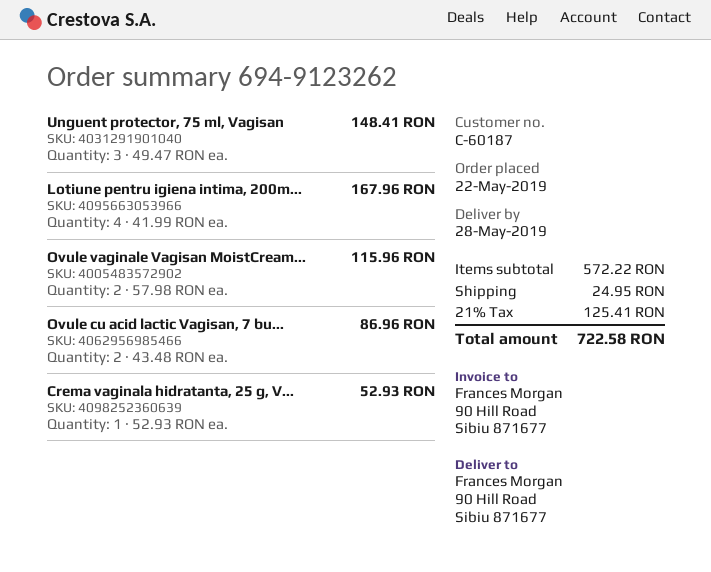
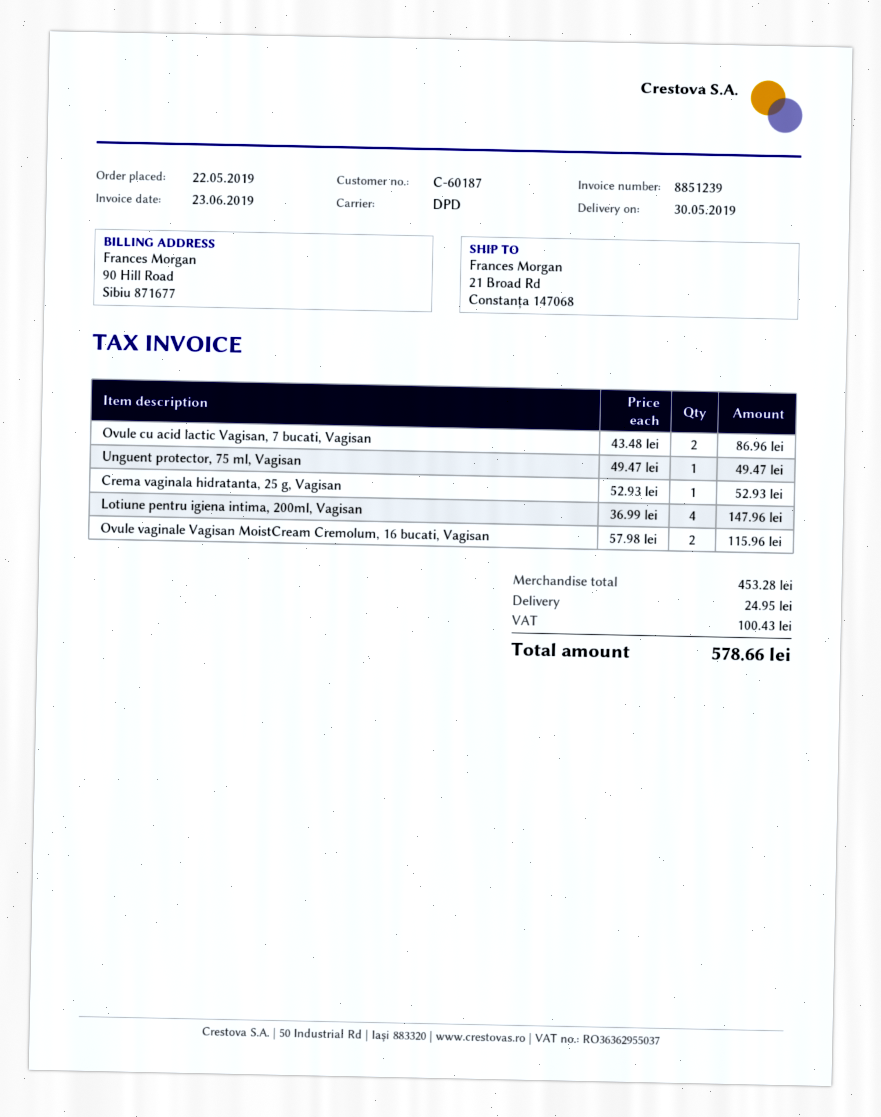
delivery date: 2019-05-28 -> 2019-05-30
ship to: 90 Hill Road, Sibiu 871677 -> 21 Broad Rd, Constanța 147068
Unguent protector, 75 ml, Vagisan: 3 x 49.47 = 148.41 -> 1 x 49.47 = 49.47
Lotiune pentru igiena intima, 200m...: 4 x 41.99 = 167.96 -> 4 x 36.99 = 147.96
subtotal: 572.22 -> 453.28
tax: 125.41 -> 100.43
total: 722.58 -> 578.66

